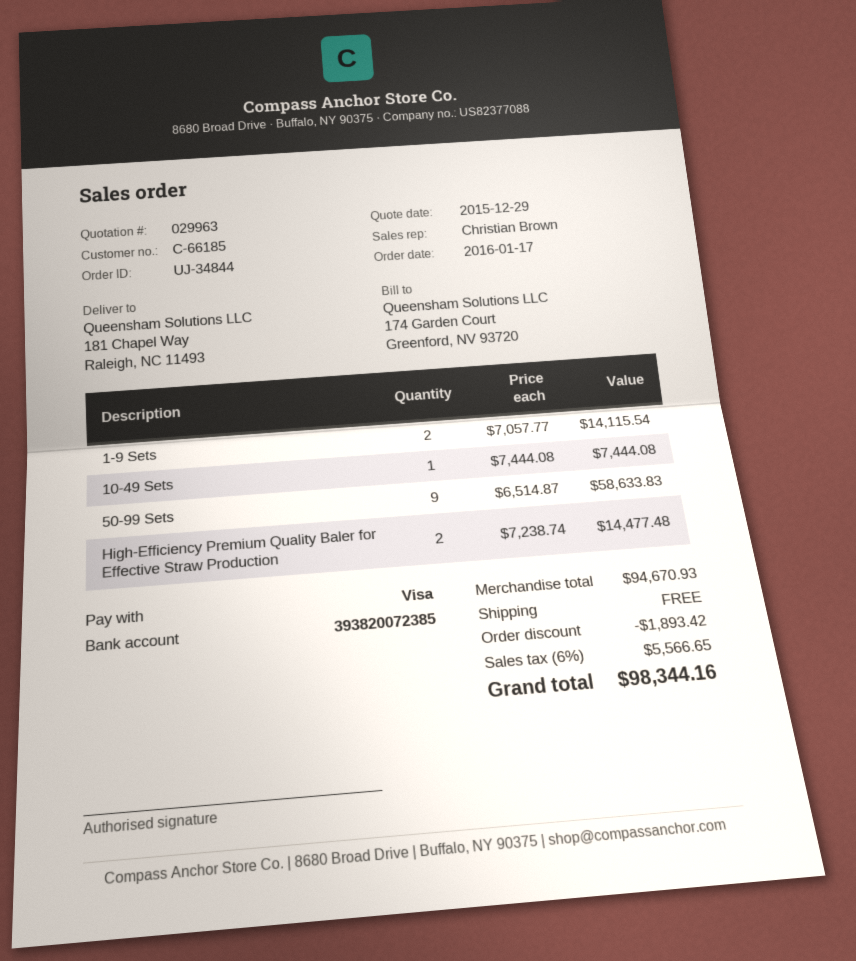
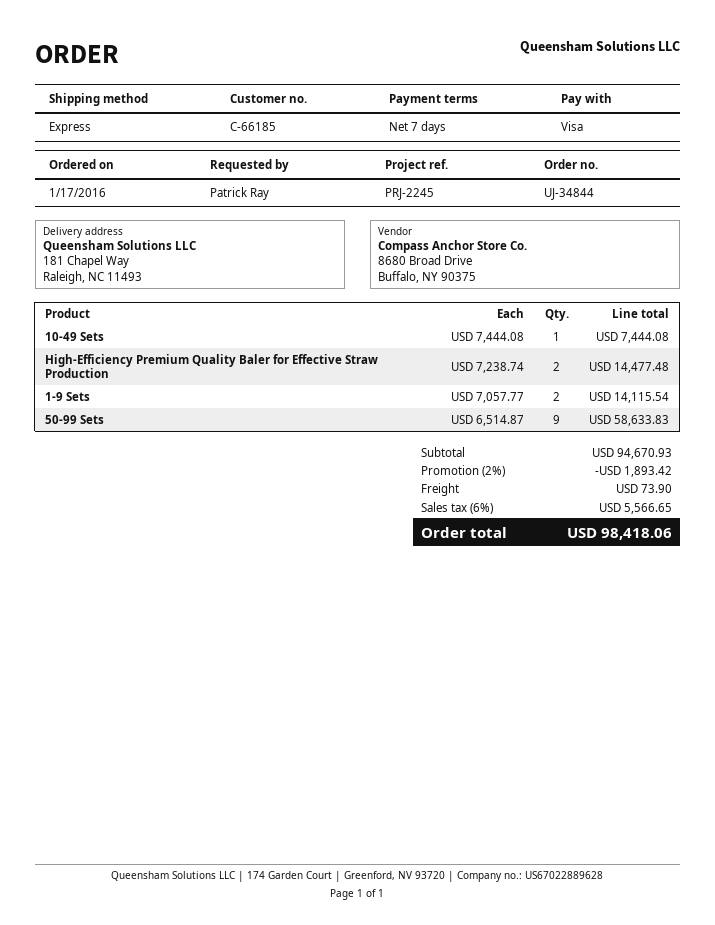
shipping: 0.00 -> 73.90
total: 98344.16 -> 98418.06

